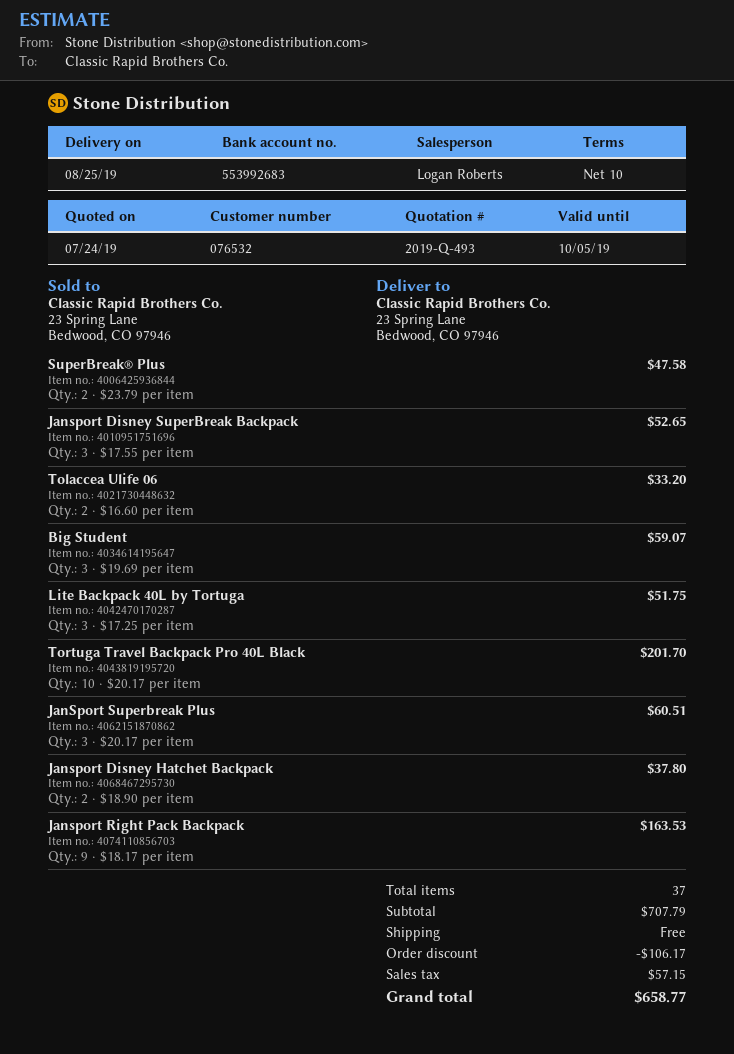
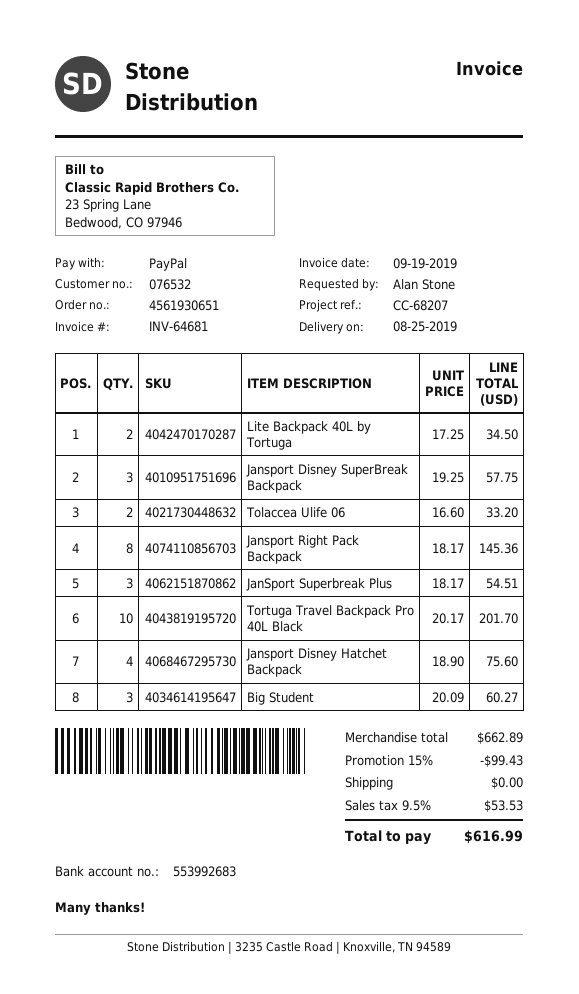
SuperBreak® Plus: 2 x 23.79 = 47.58 -> none
Jansport Disney SuperBreak Backpack: 3 x 17.55 = 52.65 -> 3 x 19.25 = 57.75
Big Student: 3 x 19.69 = 59.07 -> 3 x 20.09 = 60.27
Lite Backpack 40L by Tortuga: 3 x 17.25 = 51.75 -> 2 x 17.25 = 34.50
JanSport Superbreak Plus: 3 x 20.17 = 60.51 -> 3 x 18.17 = 54.51
Jansport Disney Hatchet Backpack: 2 x 18.90 = 37.80 -> 4 x 18.90 = 75.60
Jansport Right Pack Backpack: 9 x 18.17 = 163.53 -> 8 x 18.17 = 145.36
subtotal: 707.79 -> 662.89
discount: 106.17 -> 99.43
tax: 57.15 -> 53.53
total: 658.77 -> 616.99

